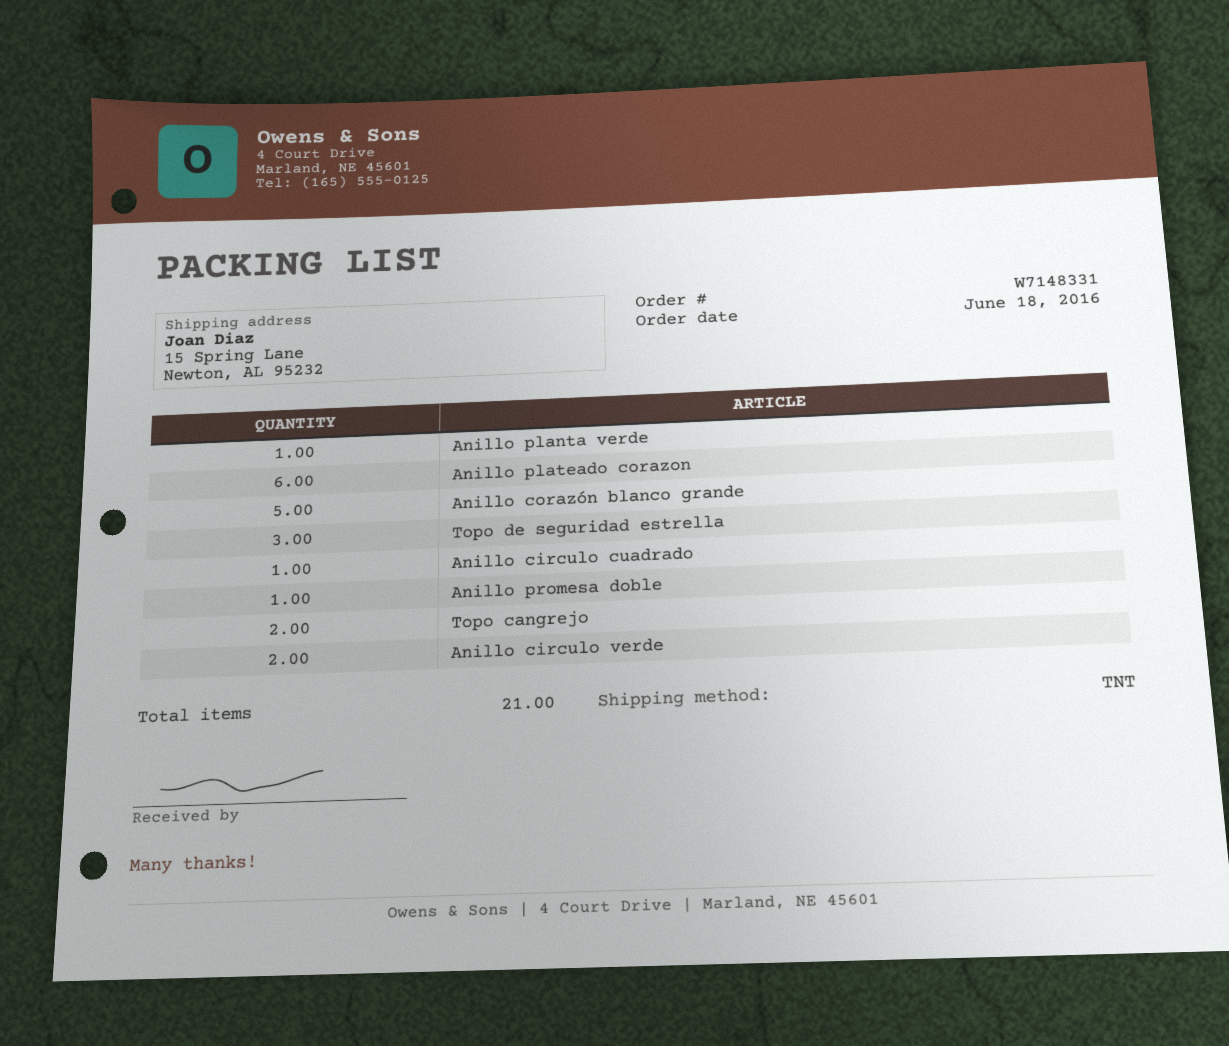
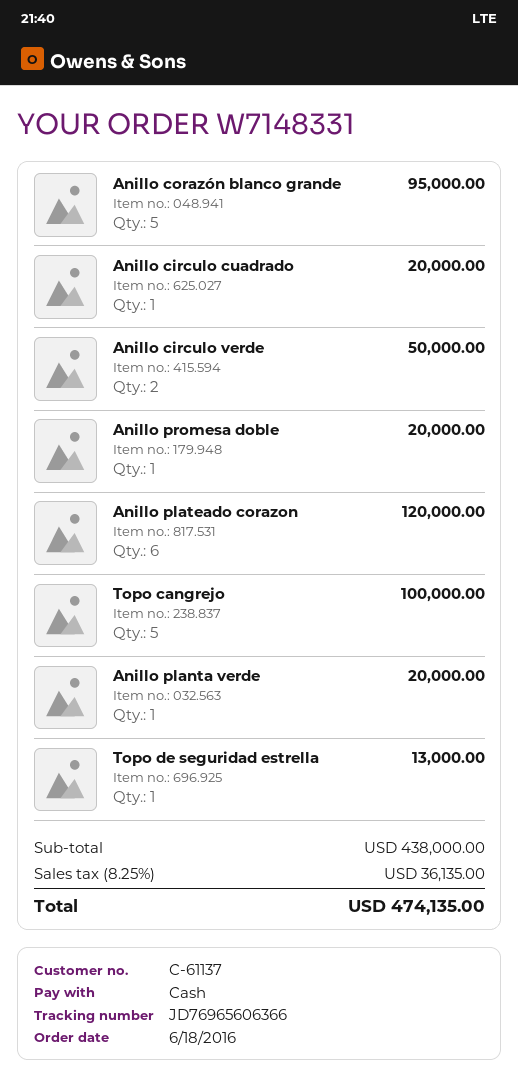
Topo de seguridad estrella: 3 -> 1
Topo cangrejo: 2 -> 5

